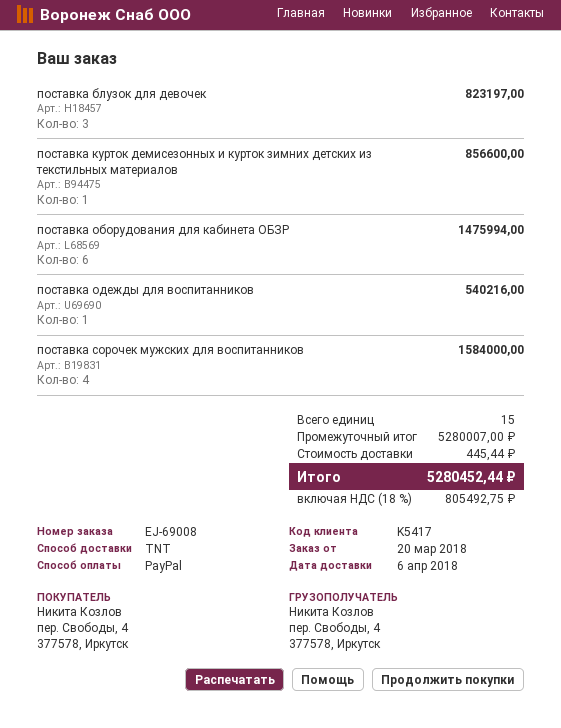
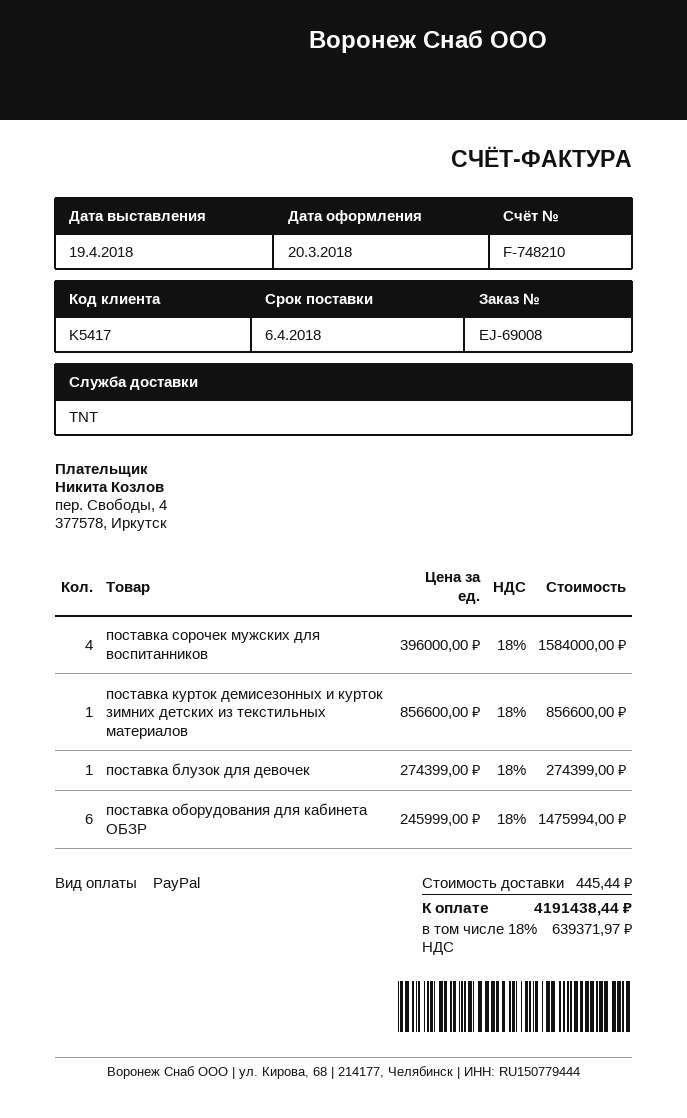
поставка блузок для девочек: 3 for 823197.00 -> 1 for 274399.00
поставка одежды для воспитанников: 1 for 540216.00 -> none
tax: 18% = 805492.75 -> 18% = 639371.97
total: 5280452.44 -> 4191438.44

